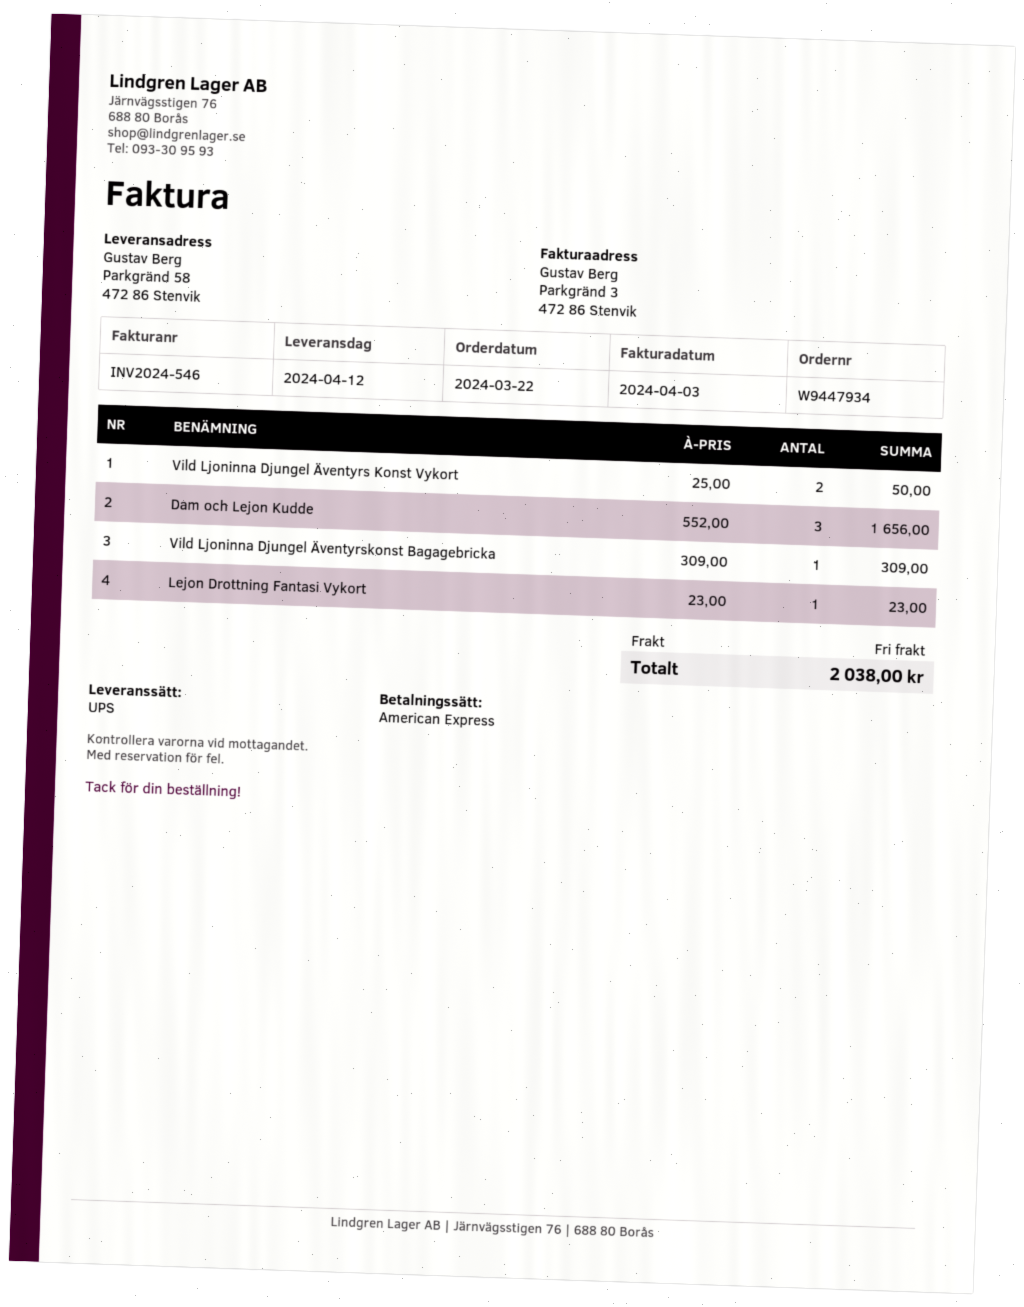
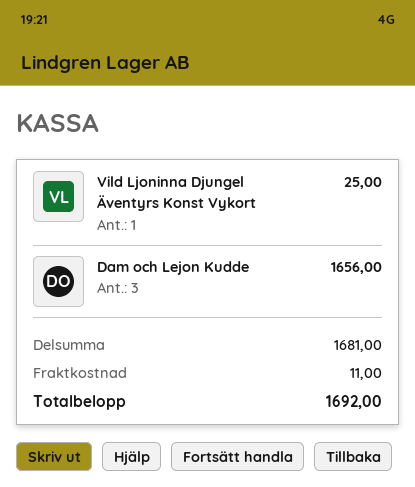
Vild Ljoninna Djungel Äventyrs Konst Vykort: 2 for 50.00 -> 1 for 25.00
Vild Ljoninna Djungel Äventyrskonst Bagagebricka: 1 for 309.00 -> none
Lejon Drottning Fantasi Vykort: 1 for 23.00 -> none
shipping: 0.00 -> 11.00
total: 2038.00 -> 1692.00

